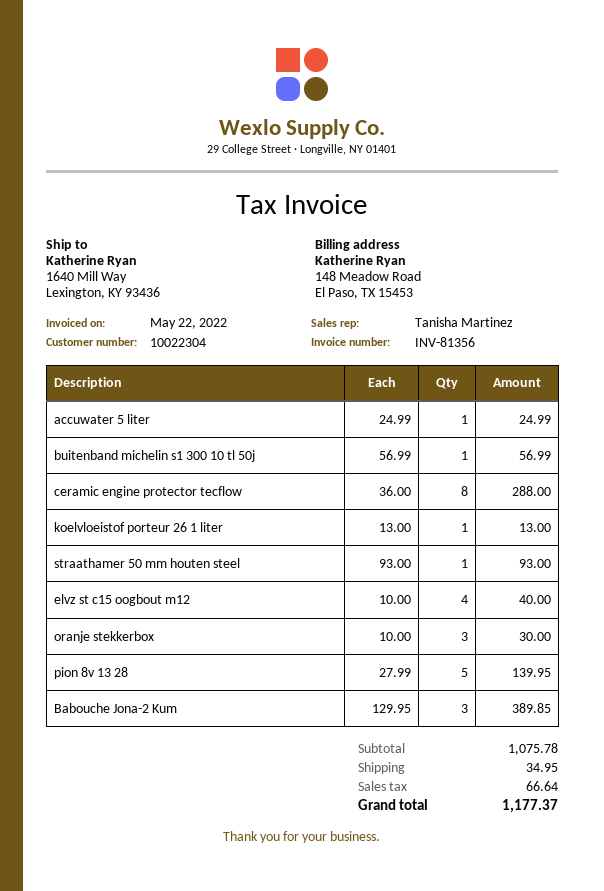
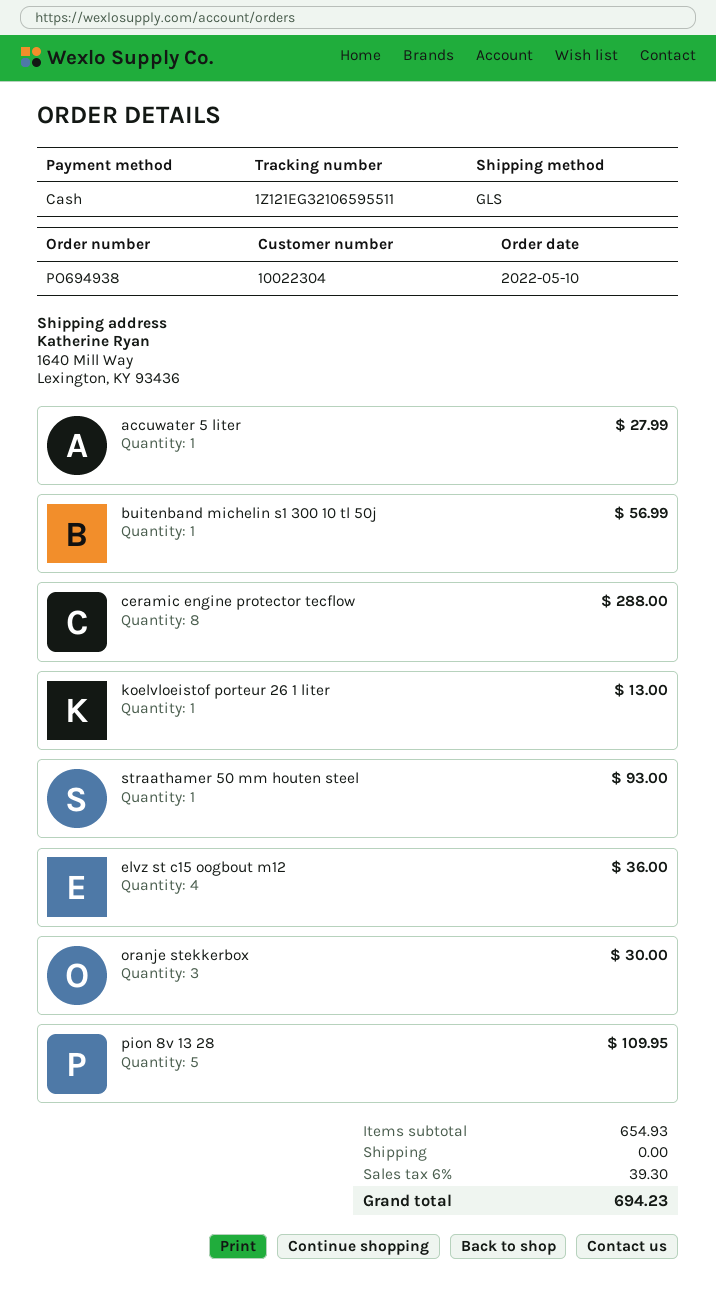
accuwater 5 liter: 1 for 24.99 -> 1 for 27.99
elvz st c15 oogbout m12: 4 for 40.00 -> 4 for 36.00
pion 8v 13 28: 5 for 139.95 -> 5 for 109.95
Babouche Jona-2 Kum: 3 for 389.85 -> none
subtotal: 1075.78 -> 654.93
shipping: 34.95 -> 0.00
tax: 66.64 -> 39.30
total: 1177.37 -> 694.23

